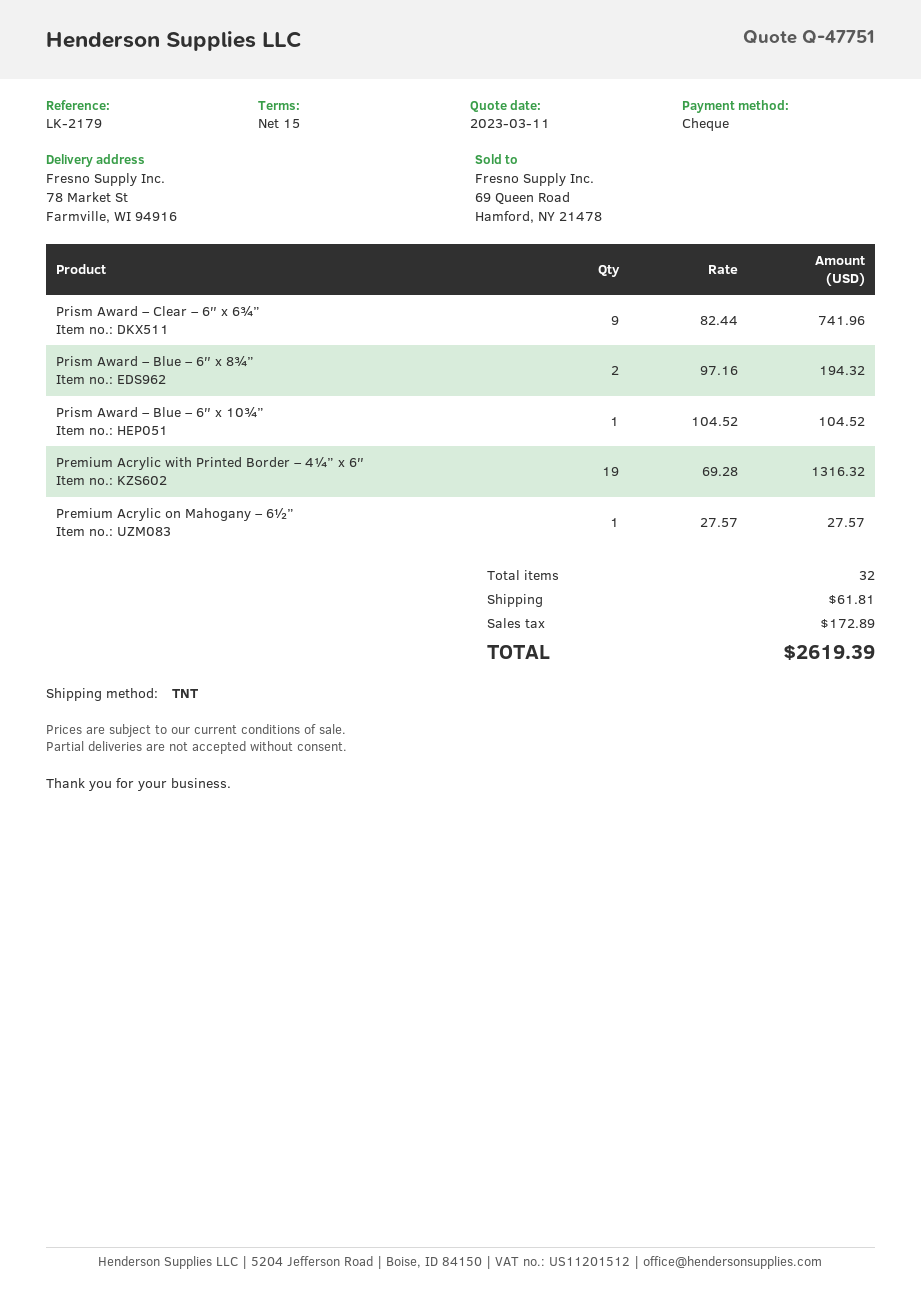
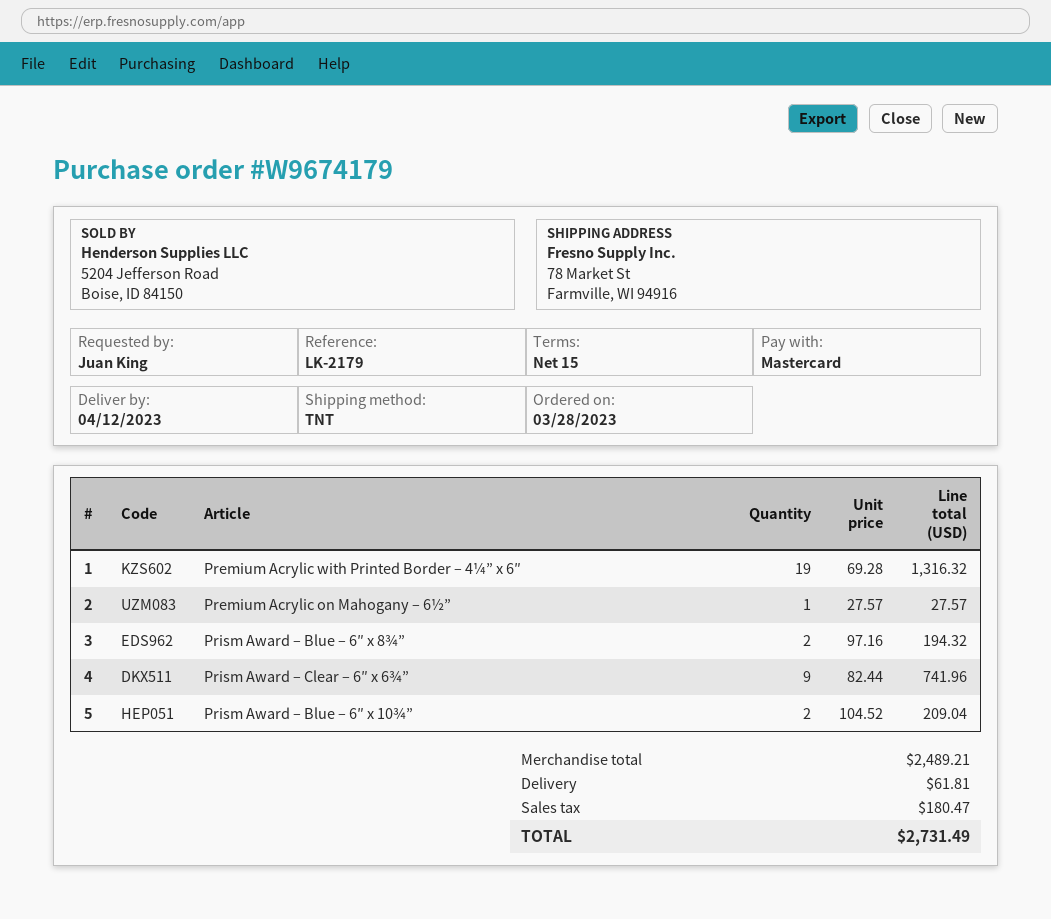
payment method: cheque -> Mastercard
Prism Award – Blue – 6″ x 10¾”: 1 x 104.52 = 104.52 -> 2 x 104.52 = 209.04
tax: 172.89 -> 180.47
total: 2619.39 -> 2731.49

